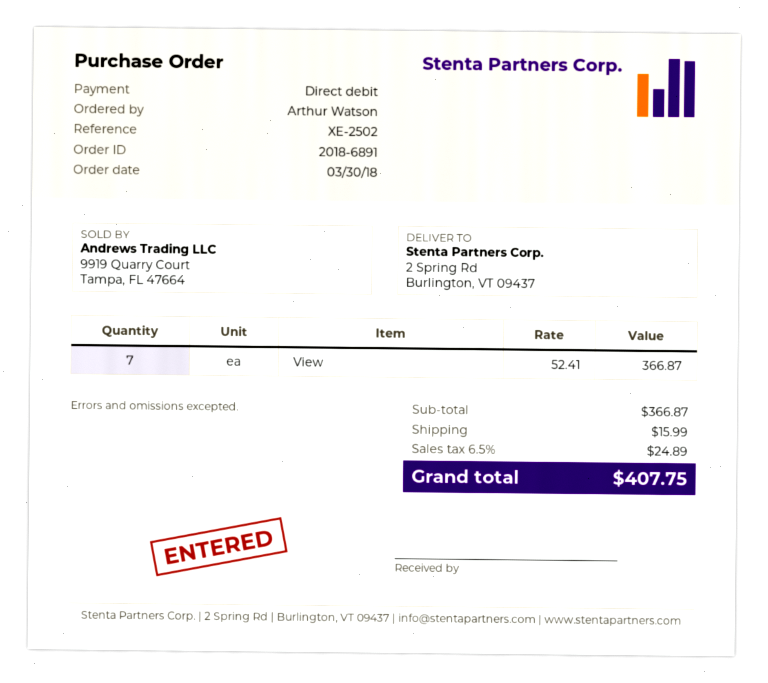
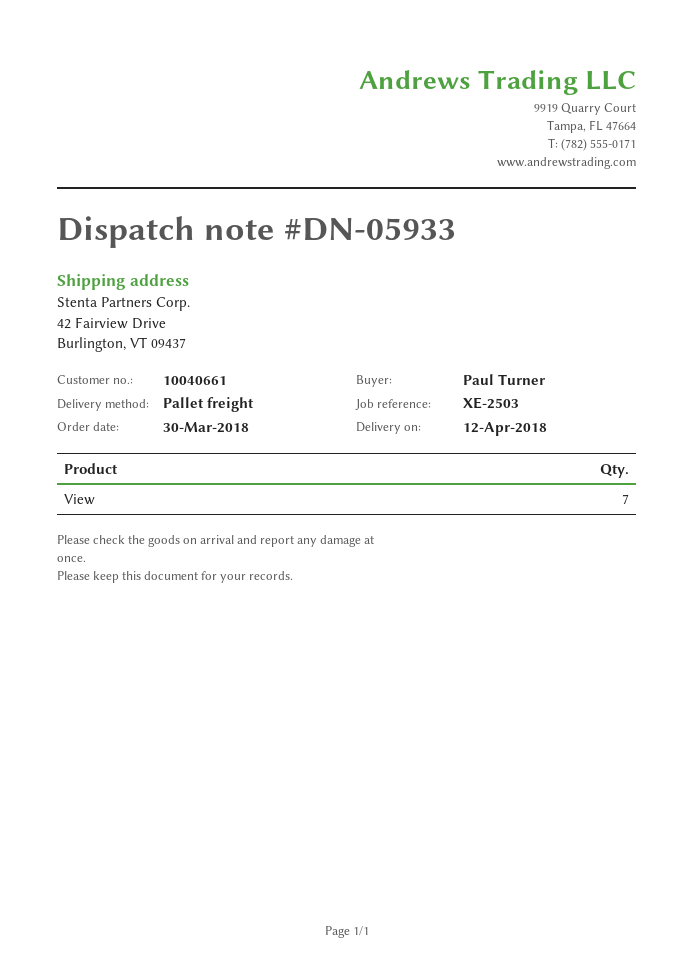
reference: XE-2502 -> XE-2503
ordered by: Arthur Watson -> Paul Turner
ship to: 2 Spring Rd, Burlington, VT 09437 -> 42 Fairview Drive, Burlington, VT 09437

